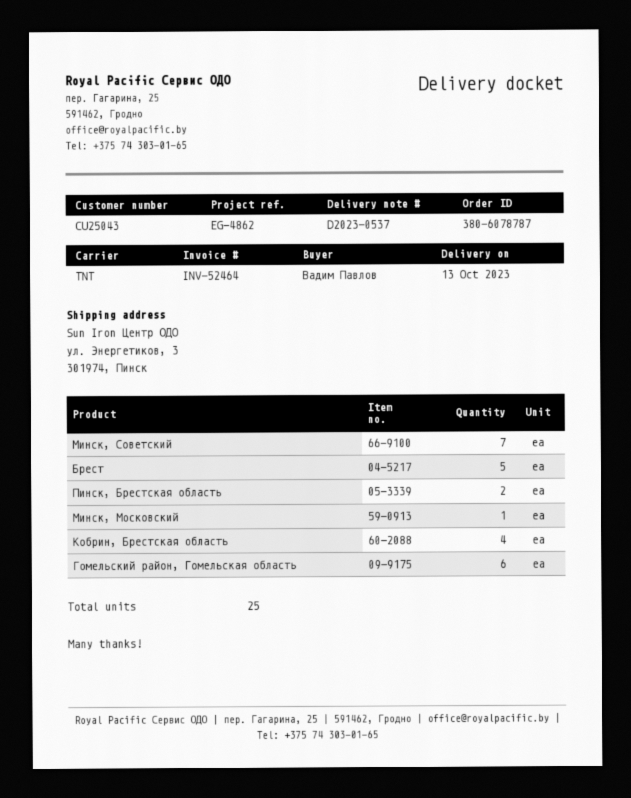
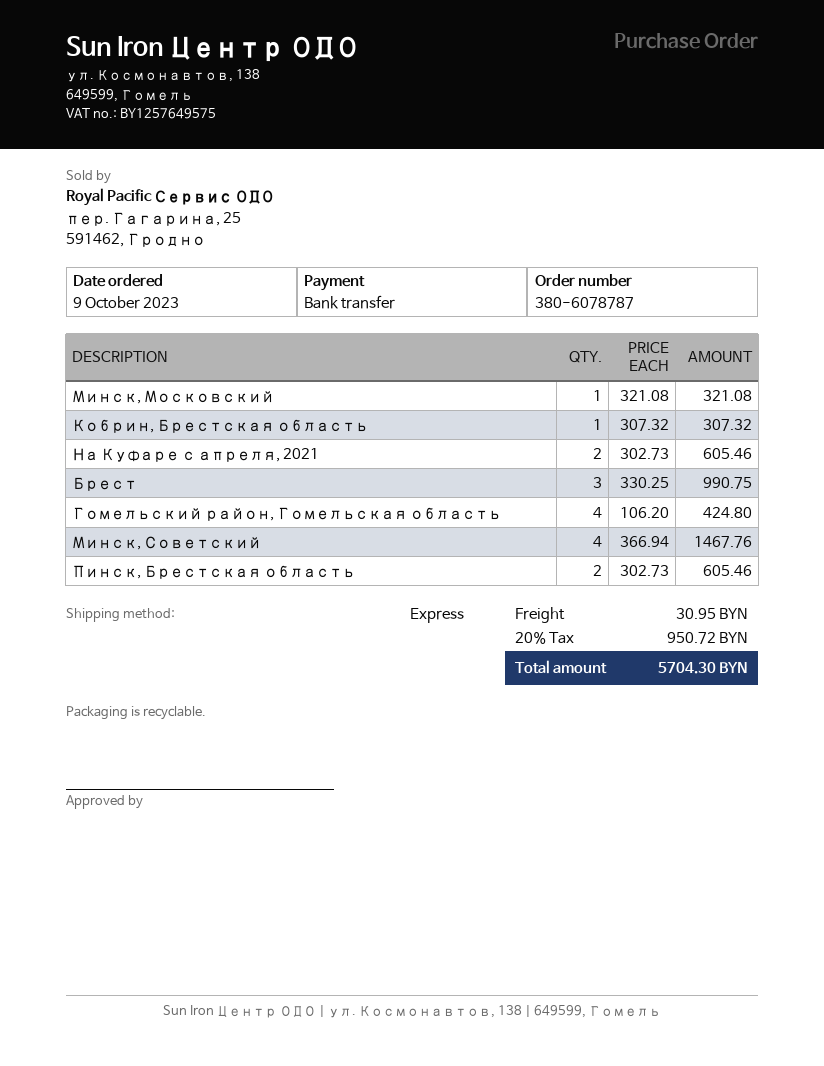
shipping method: TNT -> express
Минск, Советский: 7 -> 4
Брест: 5 -> 3
Кобрин, Брестская область: 4 -> 1
Гомельский район, Гомельская область: 6 -> 4
На Куфаре с апреля, 2021: none -> 2

